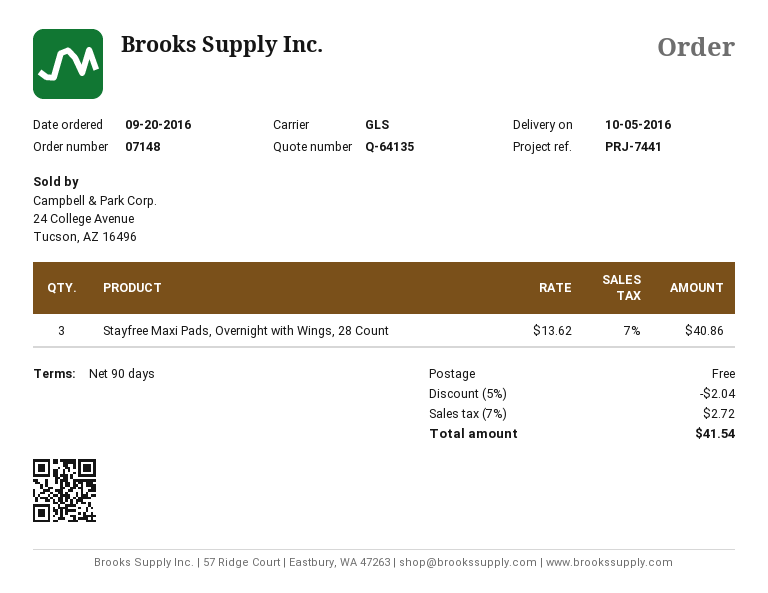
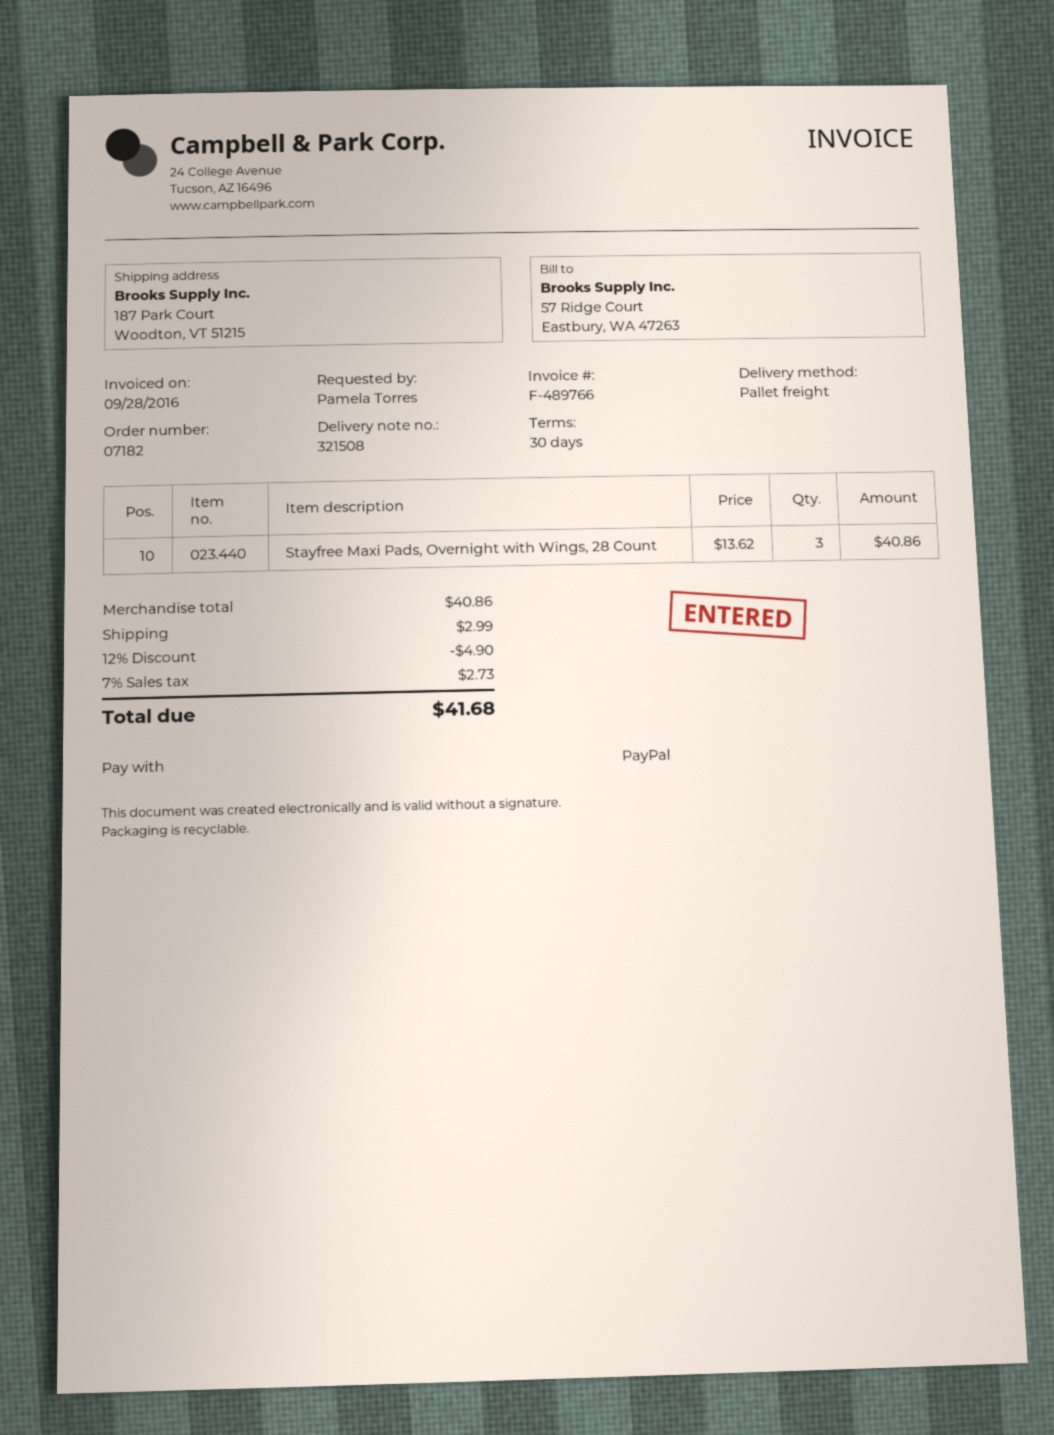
order number: 07148 -> 07182
payment terms: 90 days -> 30 days
shipping method: GLS -> pallet freight
discount: 5% = 2.04 -> 12% = 4.90
shipping: 0.00 -> 2.99
tax: 7% = 2.72 -> 7% = 2.73
total: 41.54 -> 41.68

